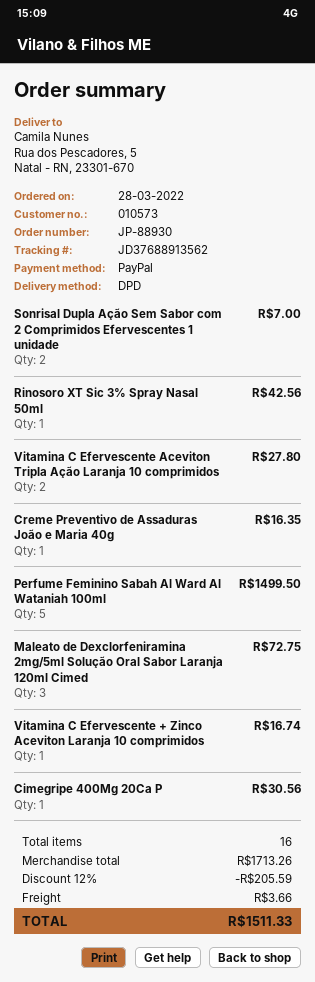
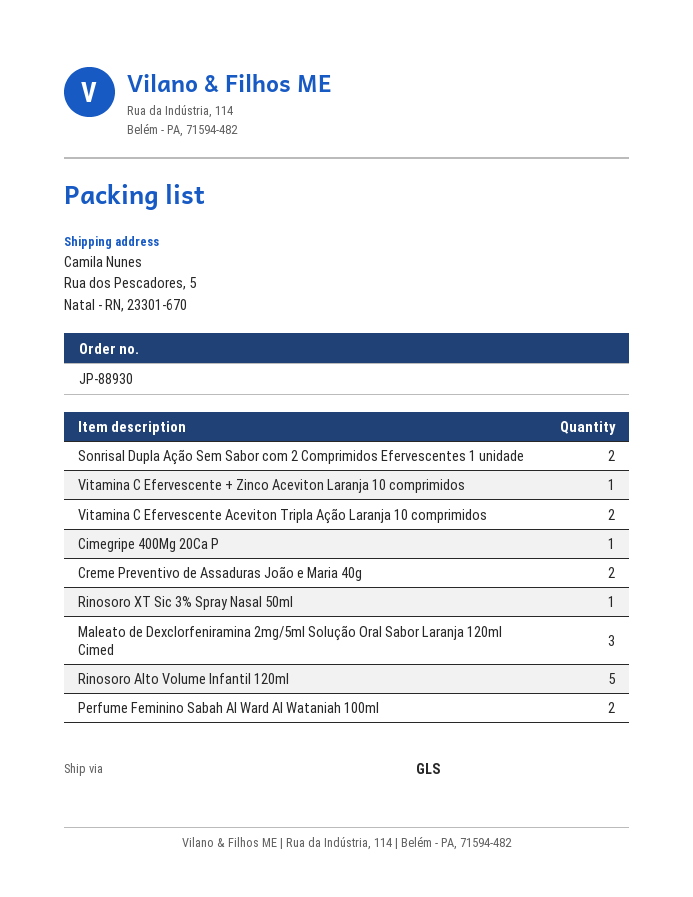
shipping method: DPD -> GLS
Creme Preventivo de Assaduras João e Maria 40g: 1 -> 2
Perfume Feminino Sabah Al Ward Al Wataniah 100ml: 5 -> 2
Rinosoro Alto Volume Infantil 120ml: none -> 5

